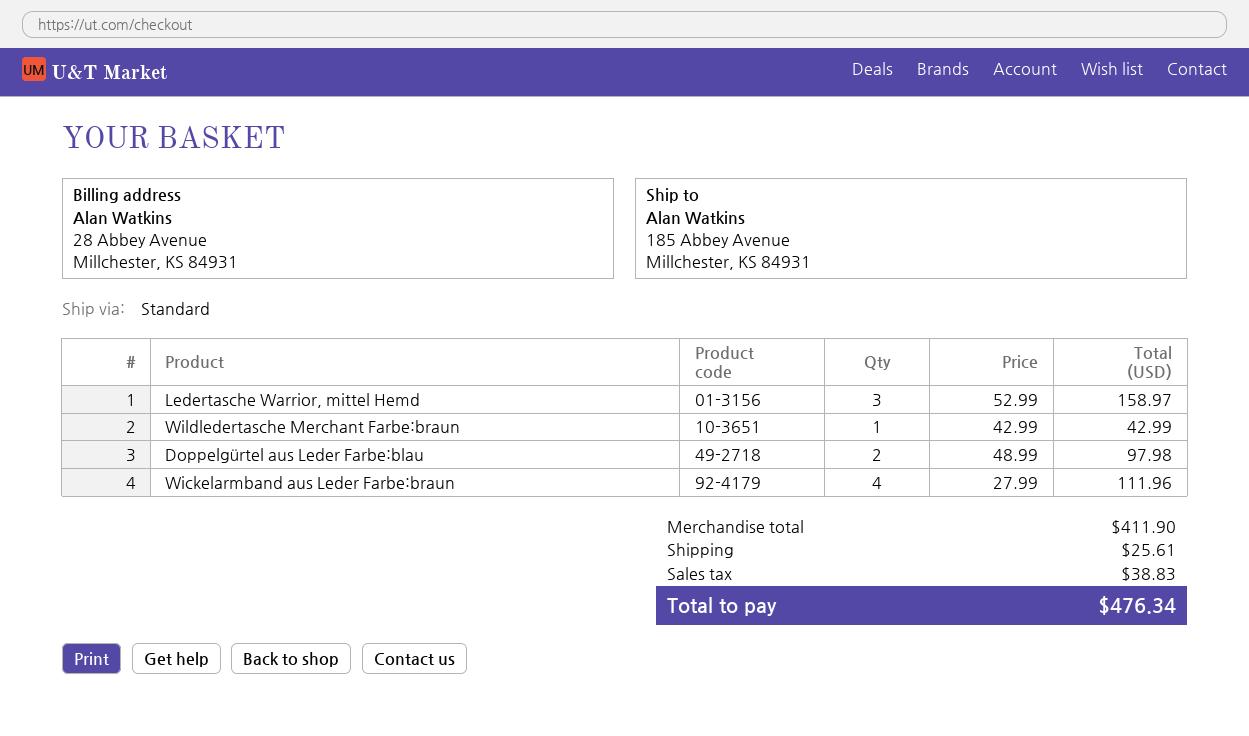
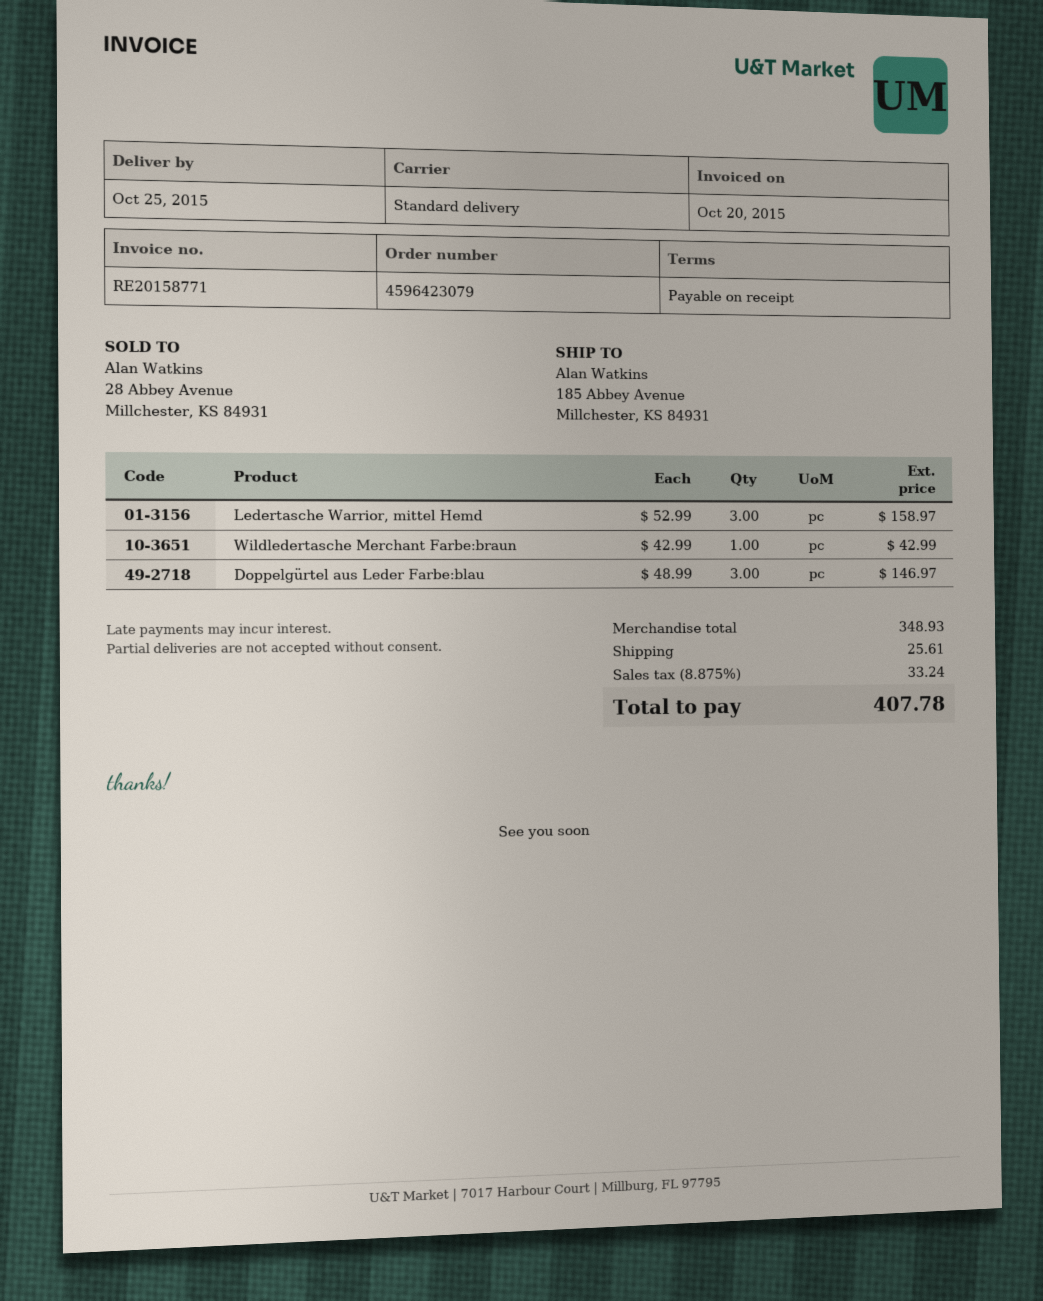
Doppelgürtel aus Leder Farbe:blau: 2 x 48.99 = 97.98 -> 3 x 48.99 = 146.97
Wickelarmband aus Leder Farbe:braun: 4 x 27.99 = 111.96 -> none
subtotal: 411.90 -> 348.93
tax: 38.83 -> 33.24
total: 476.34 -> 407.78

